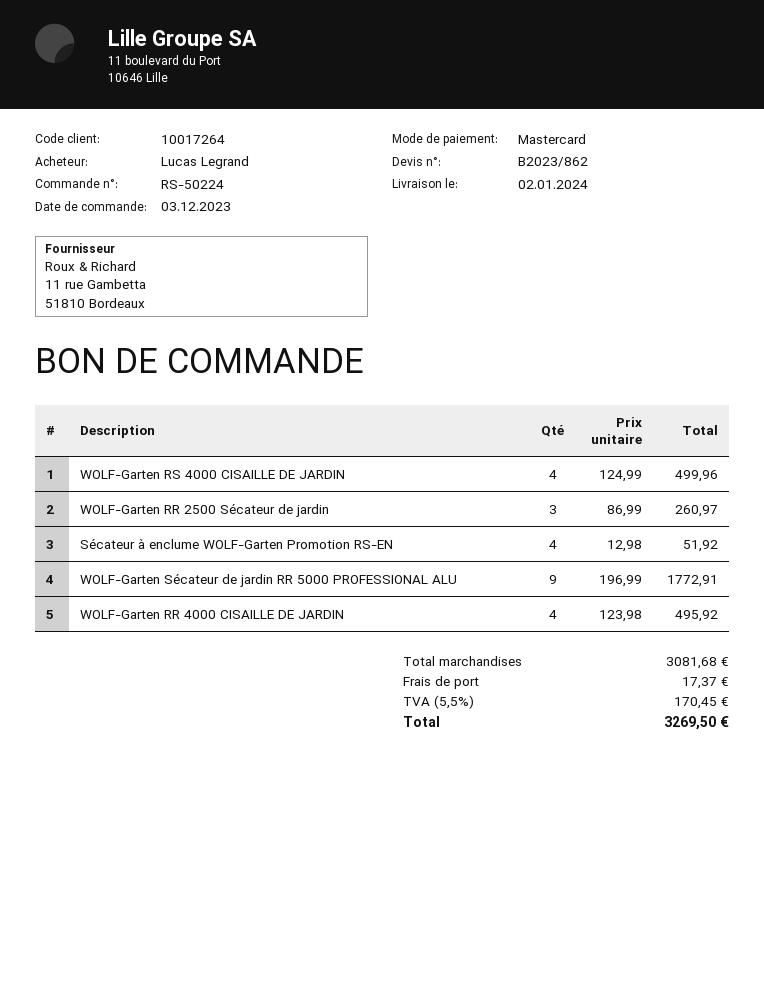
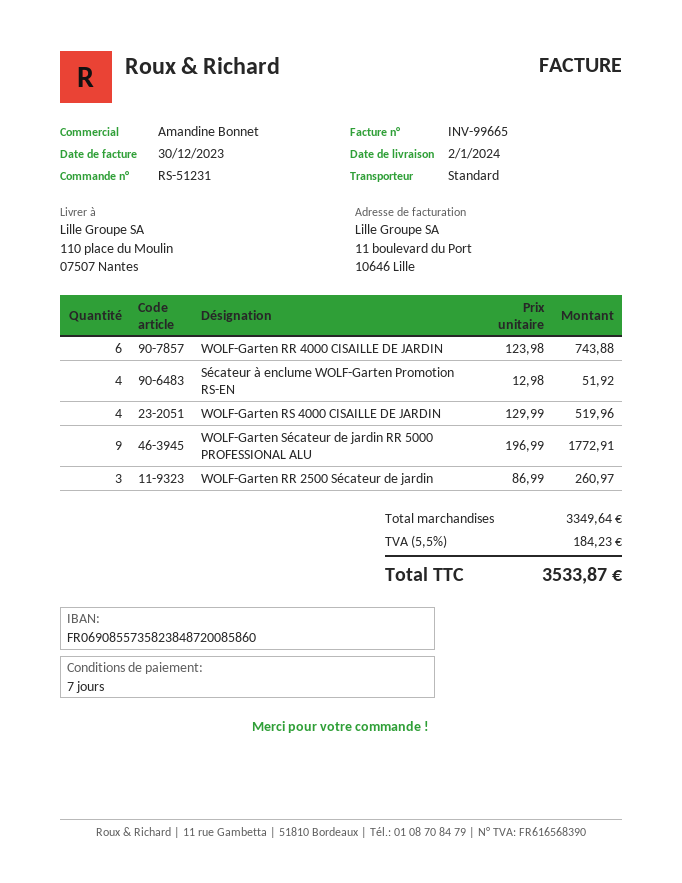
order number: RS-50224 -> RS-51231
WOLF-Garten RS 4000 CISAILLE DE JARDIN: 4 x 124.99 = 499.96 -> 4 x 129.99 = 519.96
WOLF-Garten RR 4000 CISAILLE DE JARDIN: 4 x 123.98 = 495.92 -> 6 x 123.98 = 743.88
subtotal: 3081.68 -> 3349.64
shipping: 17.37 -> none
tax: 5.5% = 170.45 -> 5.5% = 184.23
total: 3269.50 -> 3533.87

